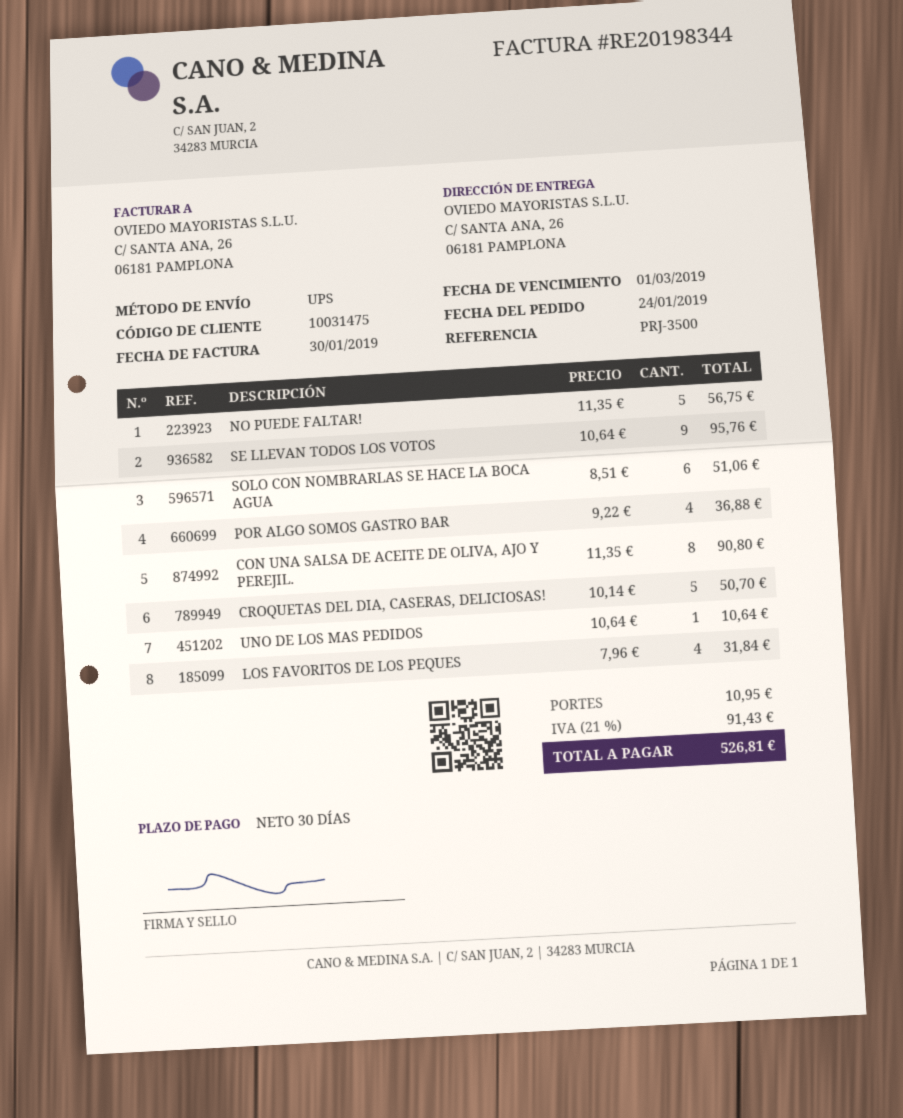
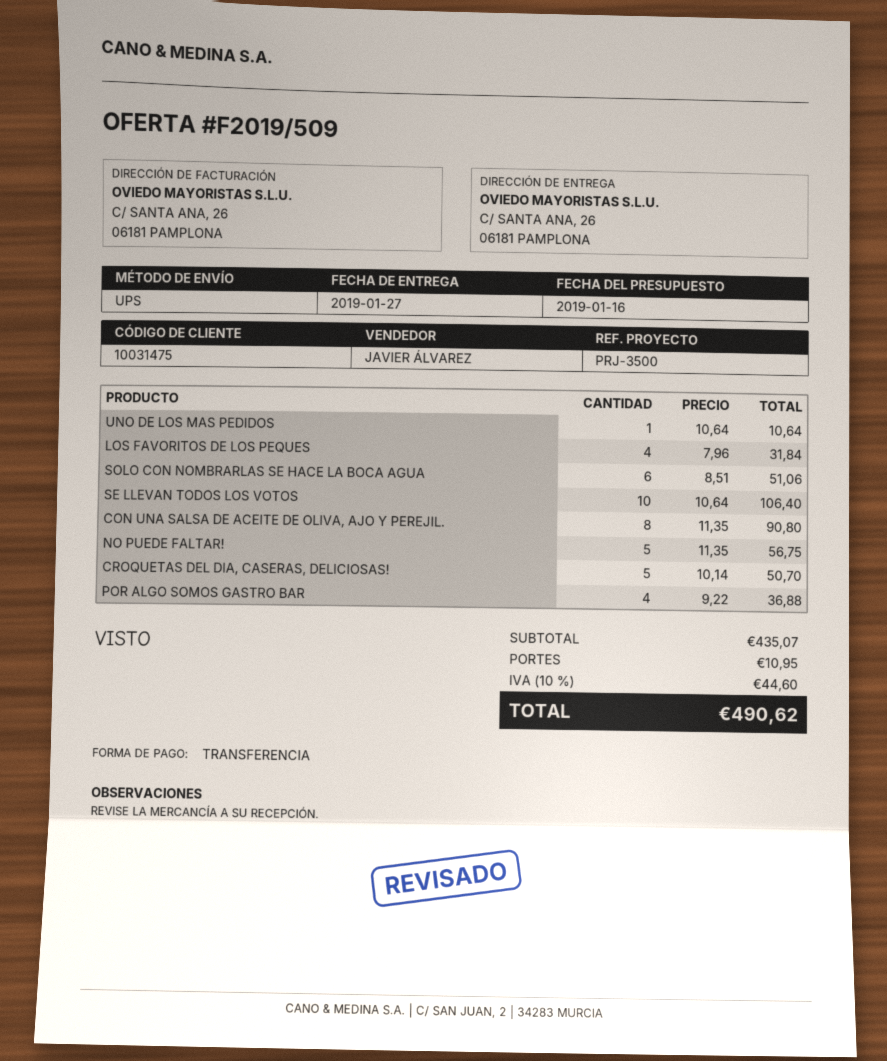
SE LLEVAN TODOS LOS VOTOS: 9 x 10.64 = 95.76 -> 10 x 10.64 = 106.40
tax: 21% = 91.43 -> 10% = 44.60
total: 526.81 -> 490.62

